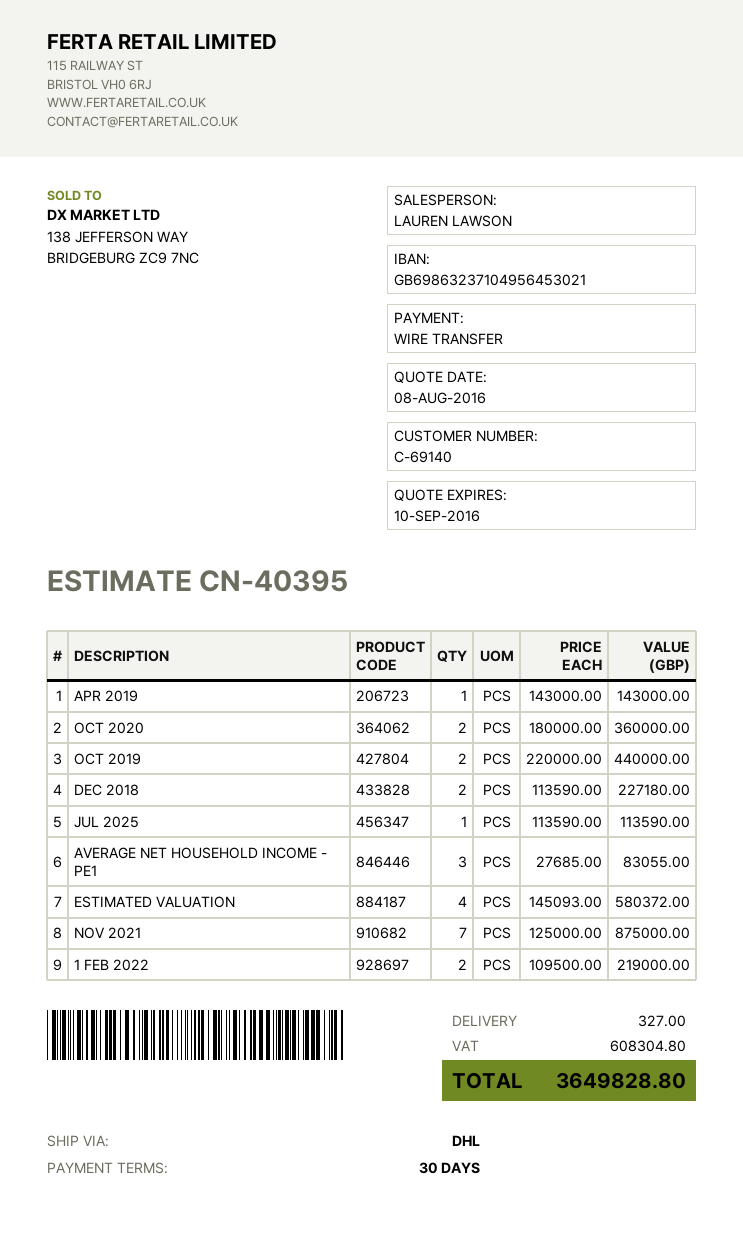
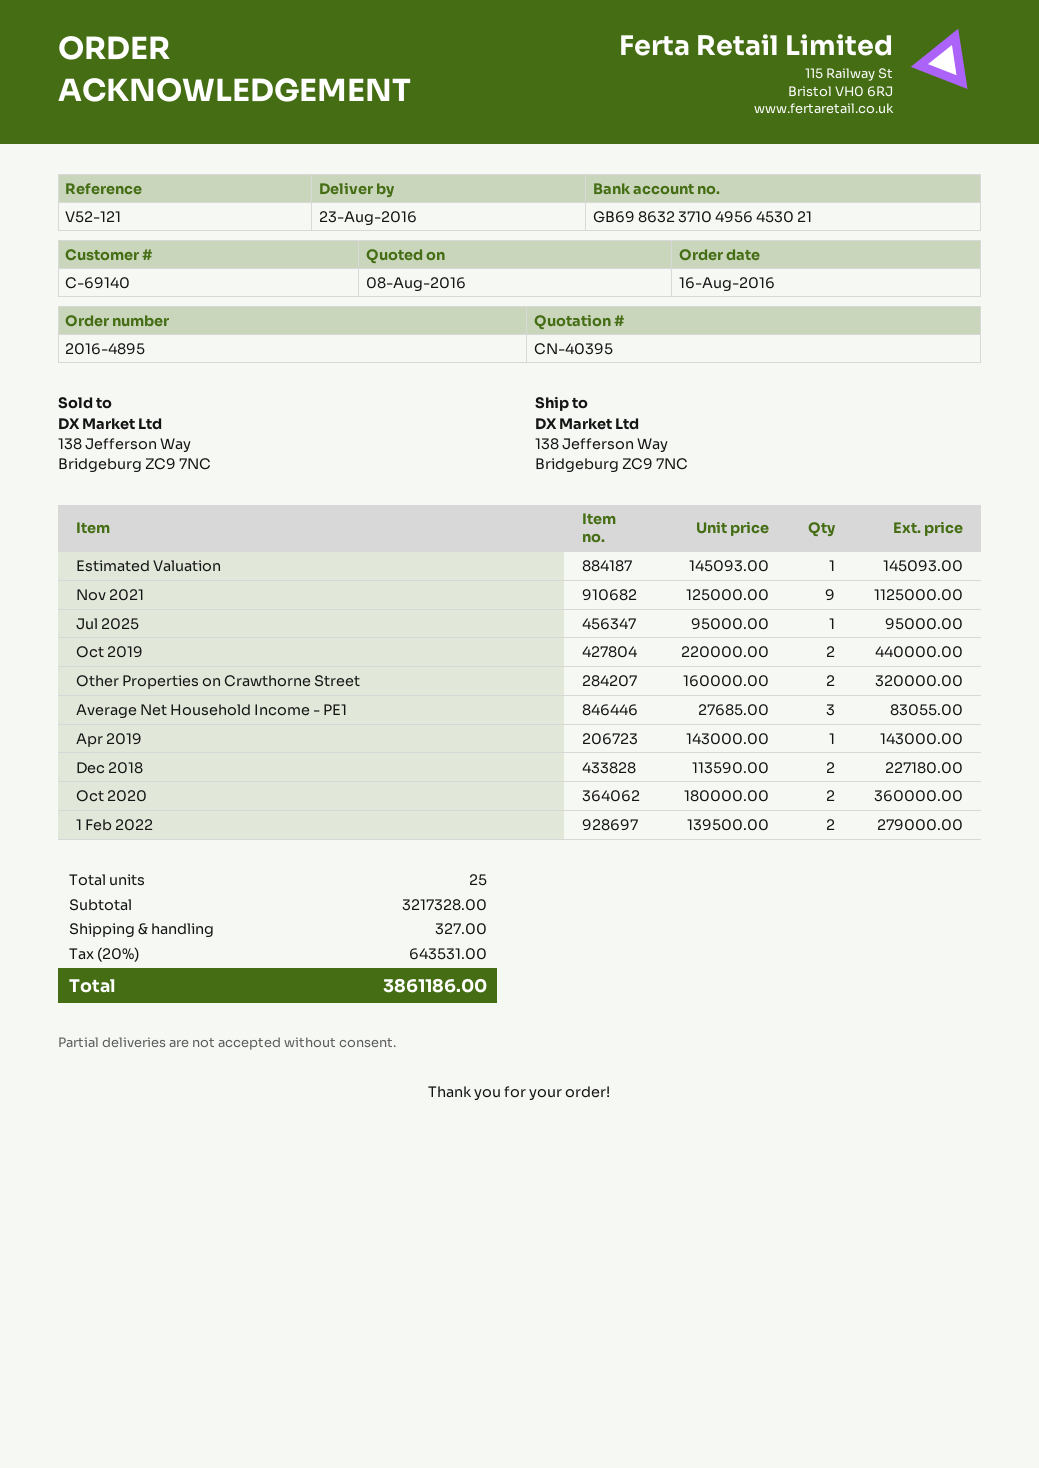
JUL 2025: 1 x 113590.00 = 113590.00 -> 1 x 95000.00 = 95000.00
ESTIMATED VALUATION: 4 x 145093.00 = 580372.00 -> 1 x 145093.00 = 145093.00
NOV 2021: 7 x 125000.00 = 875000.00 -> 9 x 125000.00 = 1125000.00
1 FEB 2022: 2 x 109500.00 = 219000.00 -> 2 x 139500.00 = 279000.00
Other Properties on Crawthorne Street: none -> 2 x 160000.00 = 320000.00
tax: 608304.80 -> 643531.00
total: 3649828.80 -> 3861186.00

